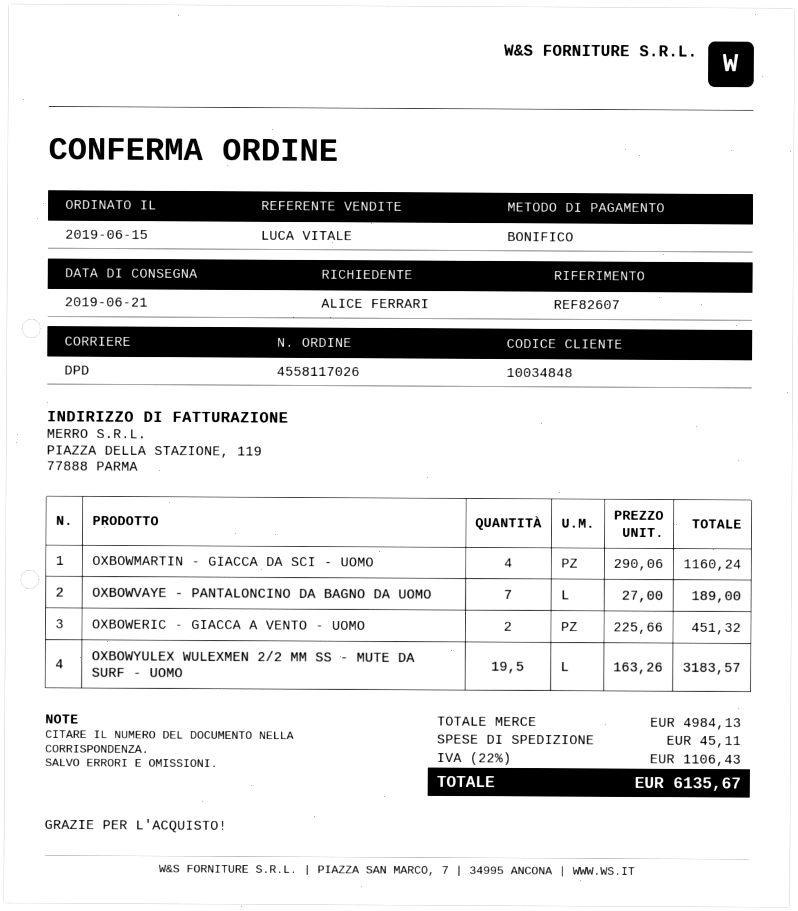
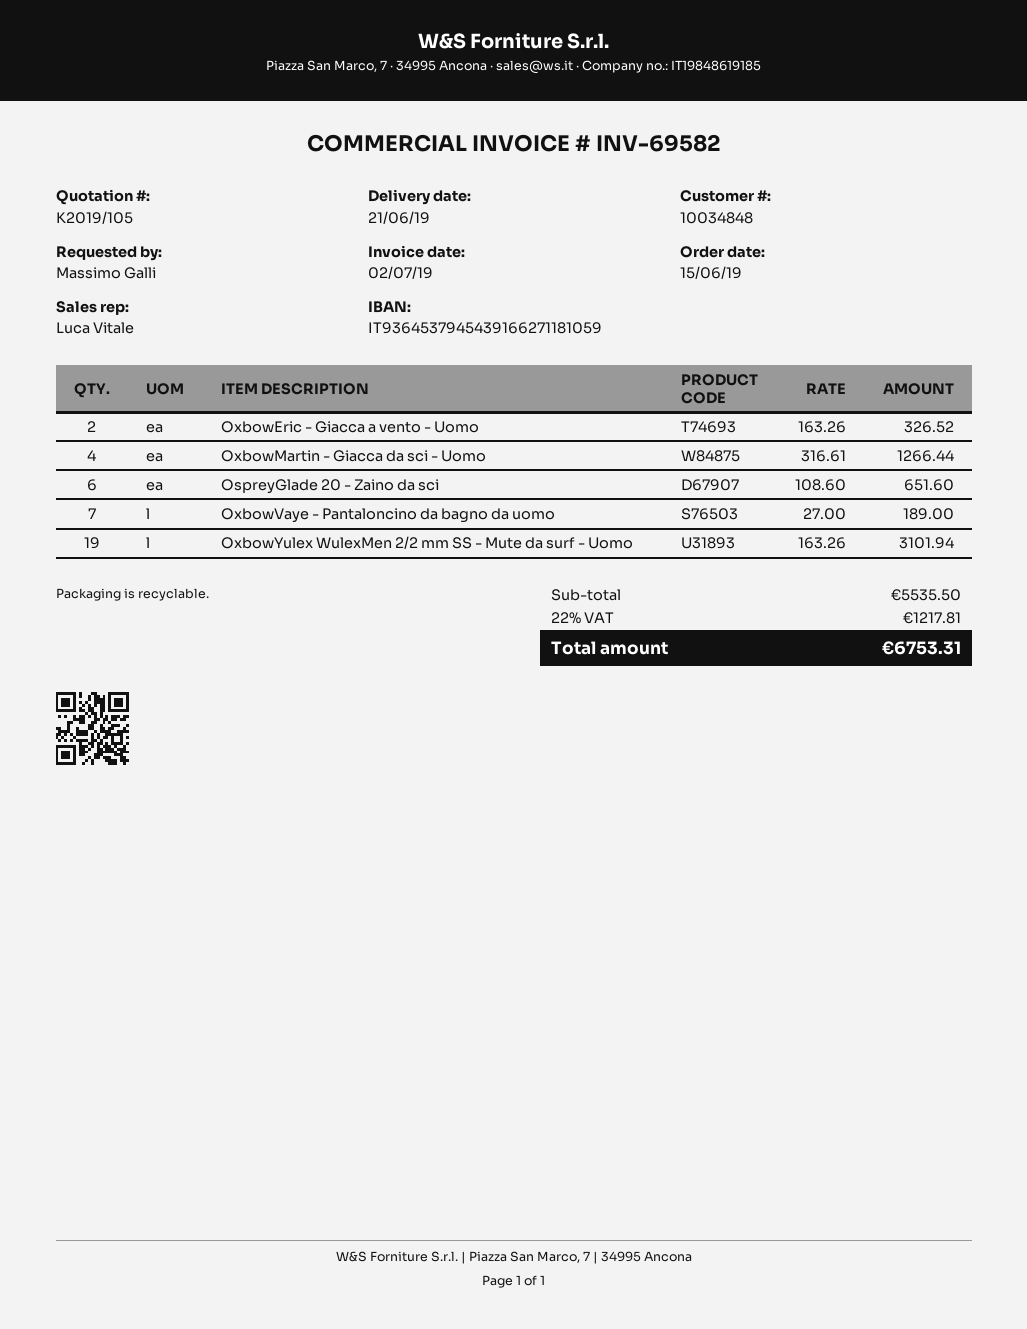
ordered by: ALICE FERRARI -> Massimo Galli
OXBOWMARTIN - GIACCA DA SCI - UOMO: 4 x 290.06 = 1160.24 -> 4 x 316.61 = 1266.44
OXBOWERIC - GIACCA A VENTO - UOMO: 2 x 225.66 = 451.32 -> 2 x 163.26 = 326.52
OXBOWYULEX WULEXMEN 2/2 MM SS - MUTE DA SURF - UOMO: 19.5 x 163.26 = 3183.57 -> 19 x 163.26 = 3101.94
OspreyGlade 20 - Zaino da sci: none -> 6 x 108.60 = 651.60
subtotal: 4984.13 -> 5535.50
shipping: 45.11 -> none
tax: 22% = 1106.43 -> 22% = 1217.81
total: 6135.67 -> 6753.31

